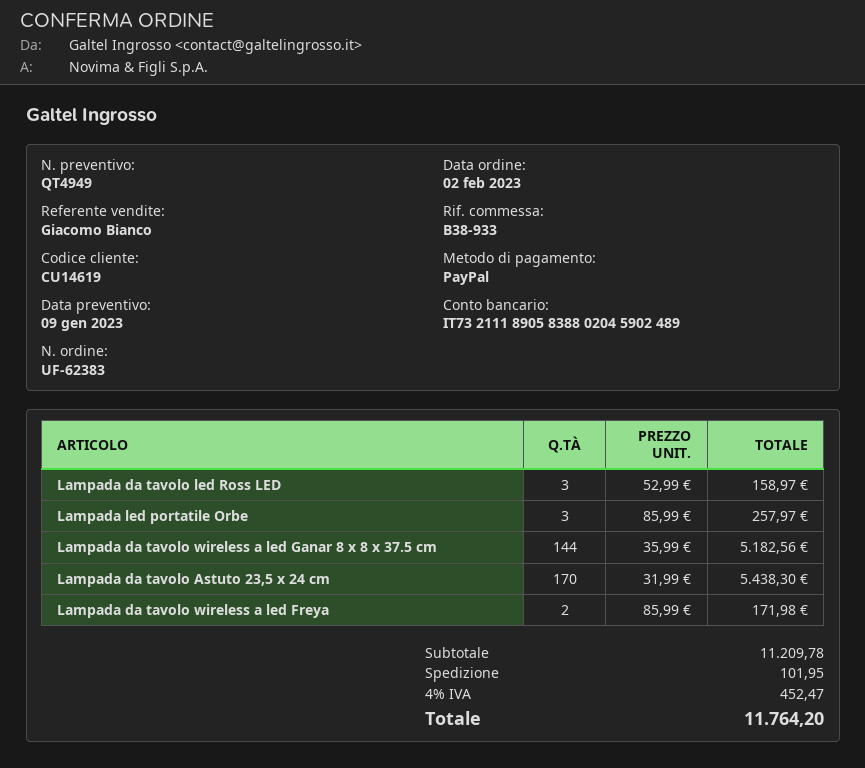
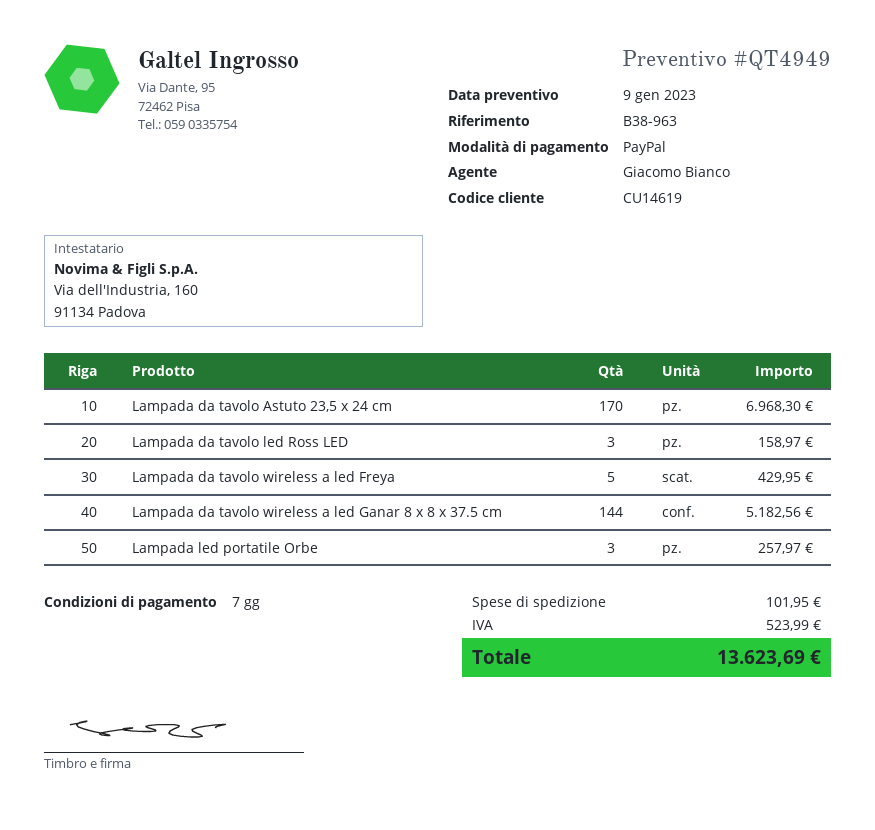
reference: B38-933 -> B38-963
Lampada da tavolo Astuto 23,5 x 24 cm: 170 for 5438.30 -> 170 for 6968.30
Lampada da tavolo wireless a led Freya: 2 for 171.98 -> 5 for 429.95
tax: 452.47 -> 523.99
total: 11764.20 -> 13623.69

